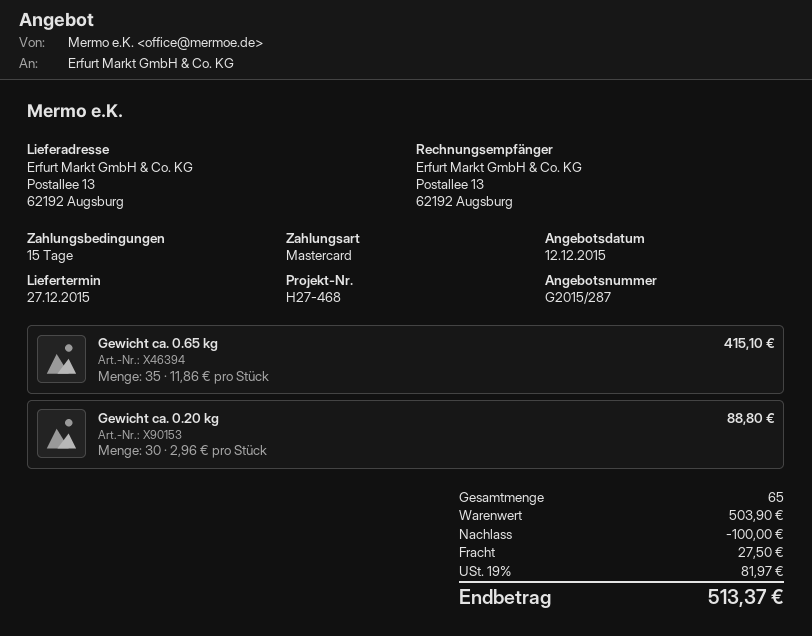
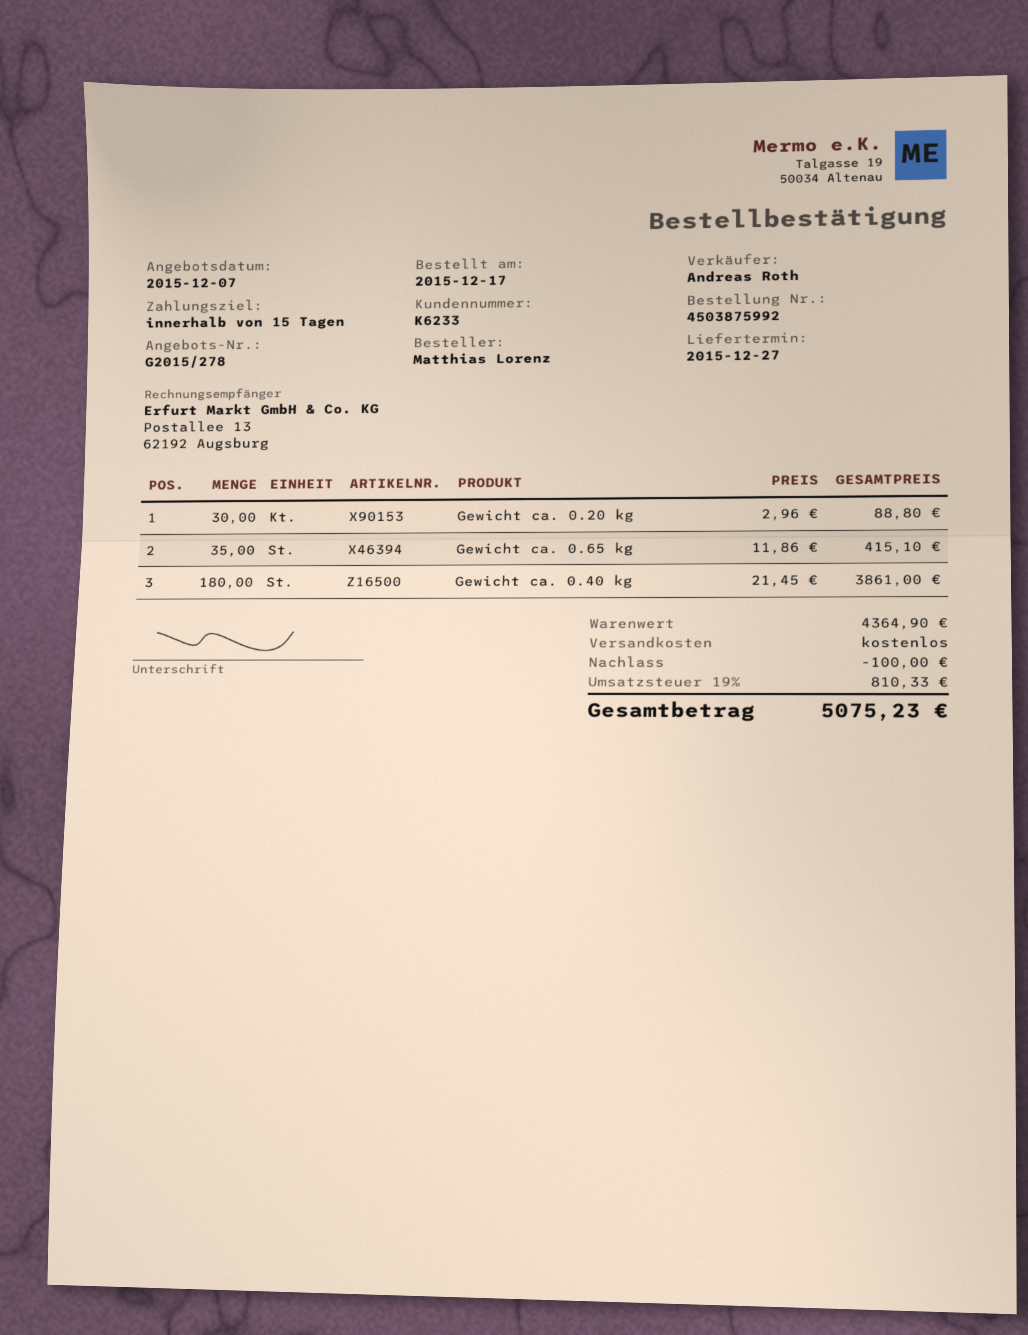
quote number: G2015/287 -> G2015/278
quote date: 2015-12-12 -> 2015-12-07
Gewicht ca. 0.40 kg: none -> 180 x 21.45 = 3861.00
subtotal: 503.90 -> 4364.90
shipping: 27.50 -> 0.00
tax: 19% = 81.97 -> 19% = 810.33
total: 513.37 -> 5075.23

